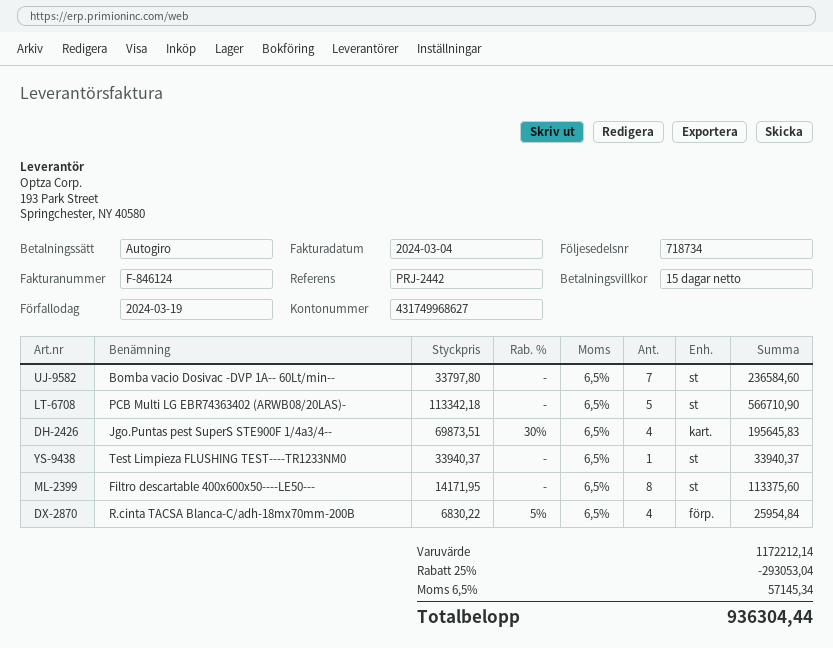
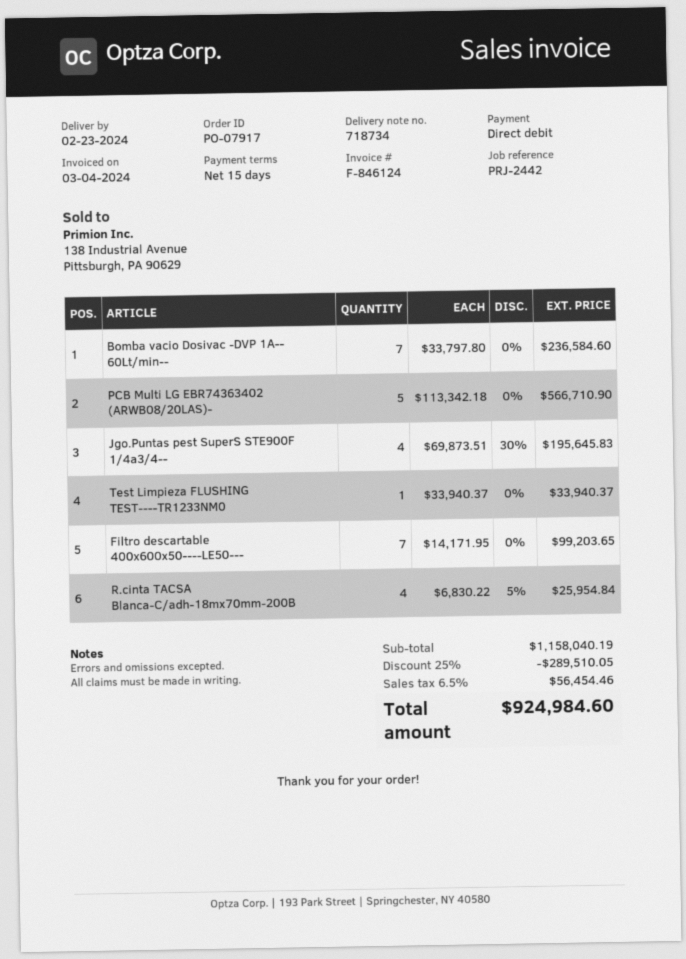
Filtro descartable 400x600x50----LE50---: 8 x 14171.95 = 113375.60 -> 7 x 14171.95 = 99203.65
subtotal: 1172212.14 -> 1158040.19
discount: 25% = 293053.04 -> 25% = 289510.05
tax: 6.5% = 57145.34 -> 6.5% = 56454.46
total: 936304.44 -> 924984.60

